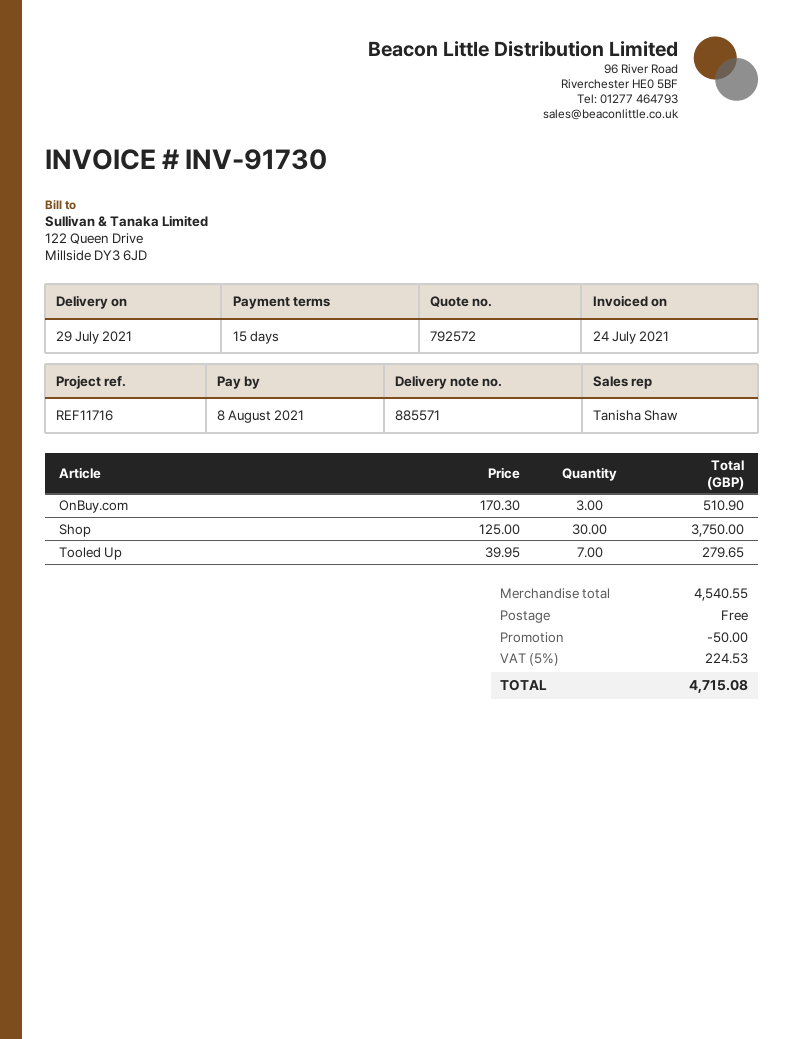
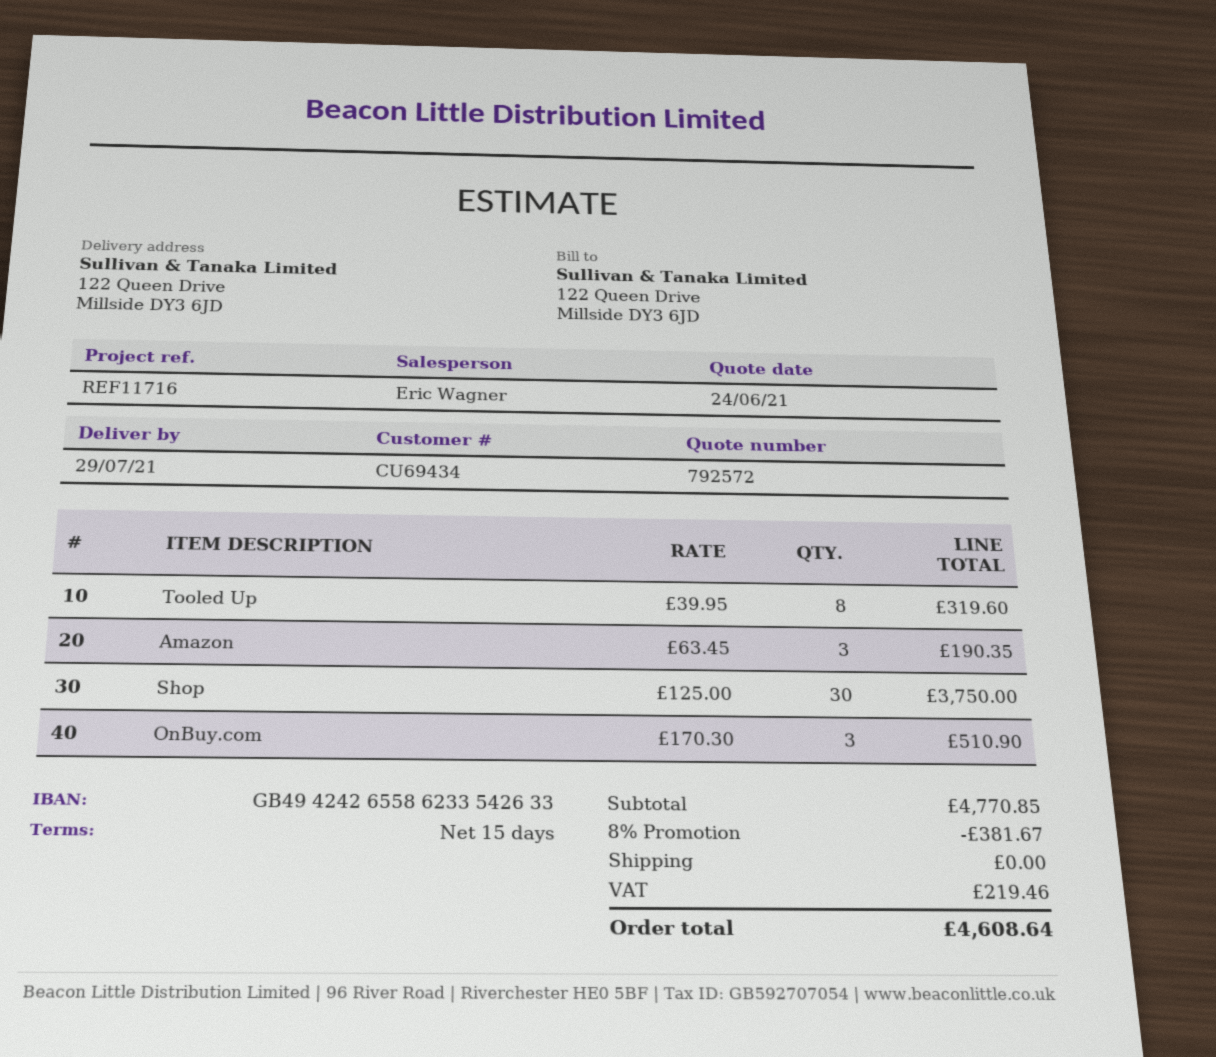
sales rep: Tanisha Shaw -> Eric Wagner
Tooled Up: 7 x 39.95 = 279.65 -> 8 x 39.95 = 319.60
Amazon: none -> 3 x 63.45 = 190.35
subtotal: 4540.55 -> 4770.85
discount: 50.00 -> 381.67
tax: 224.53 -> 219.46
total: 4715.08 -> 4608.64

